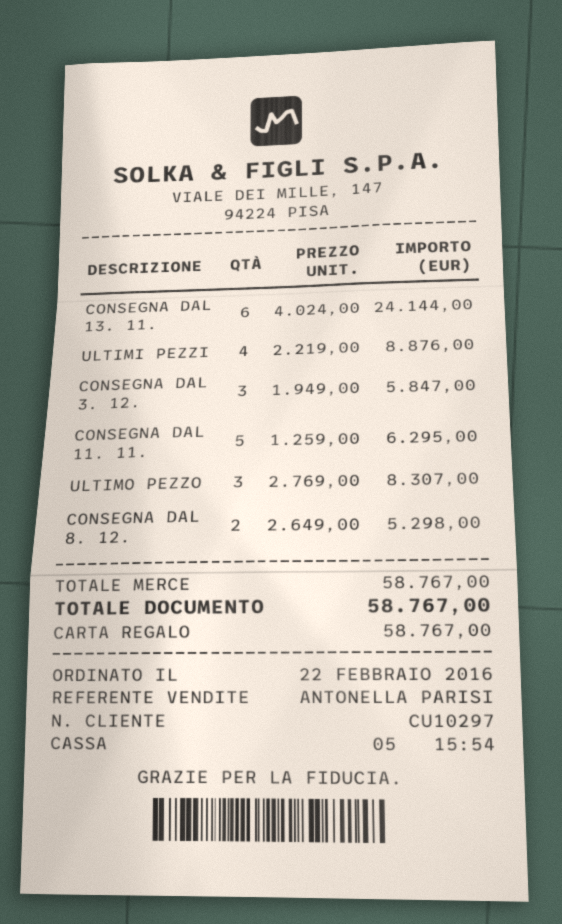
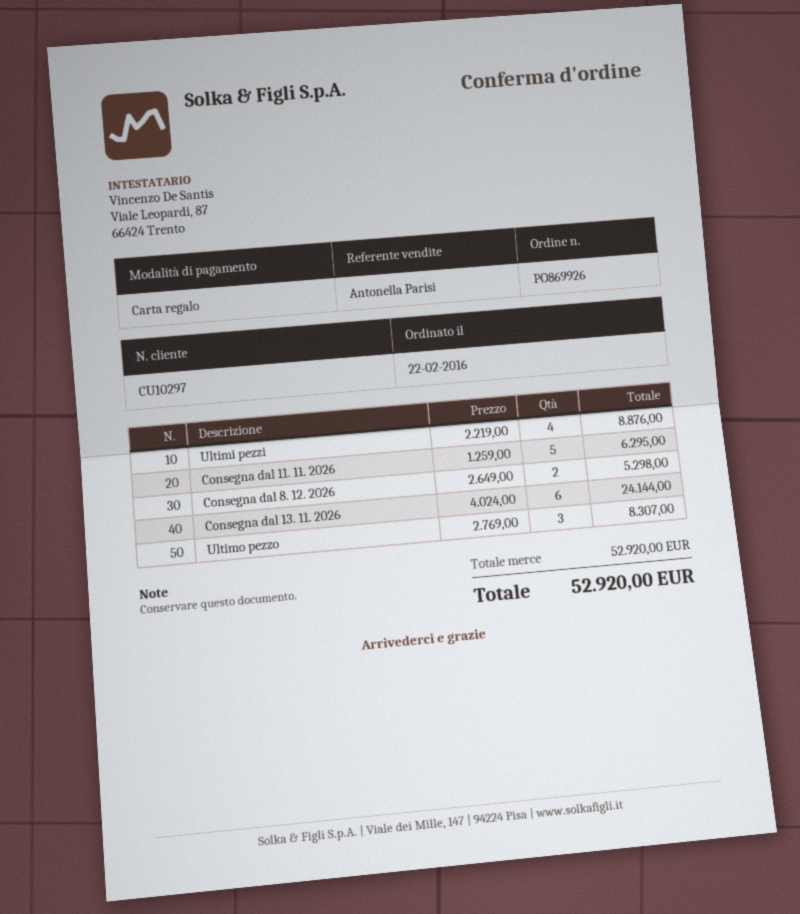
CONSEGNA DAL 3. 12.: 3 x 1949.00 = 5847.00 -> none
subtotal: 58767.00 -> 52920.00
total: 58767.00 -> 52920.00

